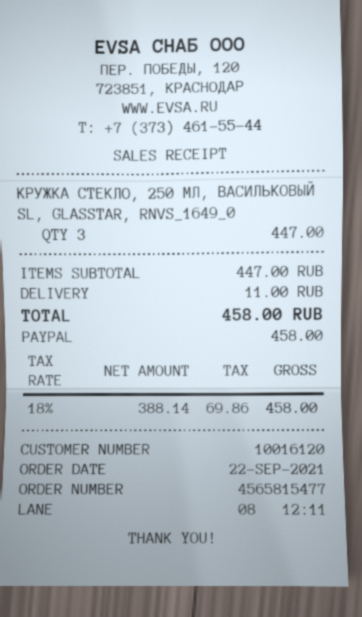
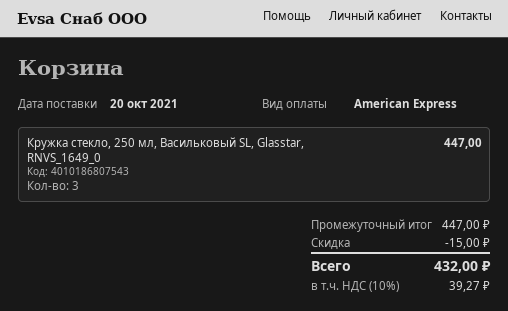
payment method: PayPal -> American Express
discount: none -> 15.00
shipping: 11.00 -> none
tax: 18% = 69.86 -> 10% = 39.27
total: 458.00 -> 432.00

